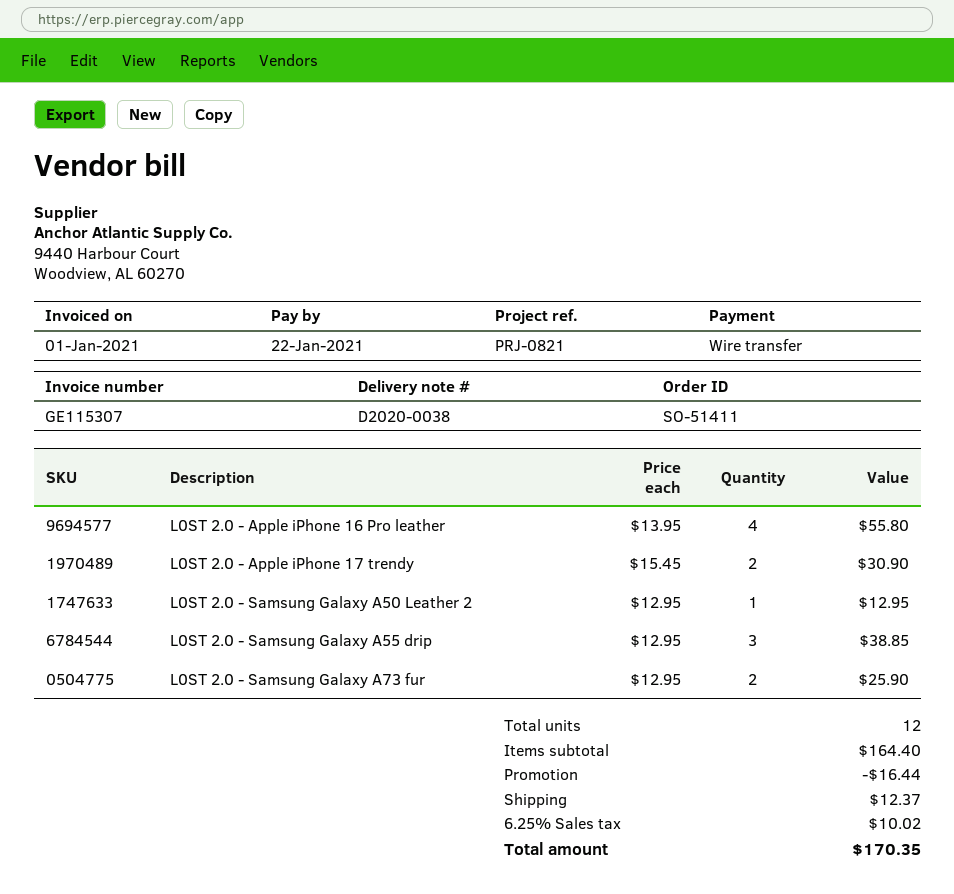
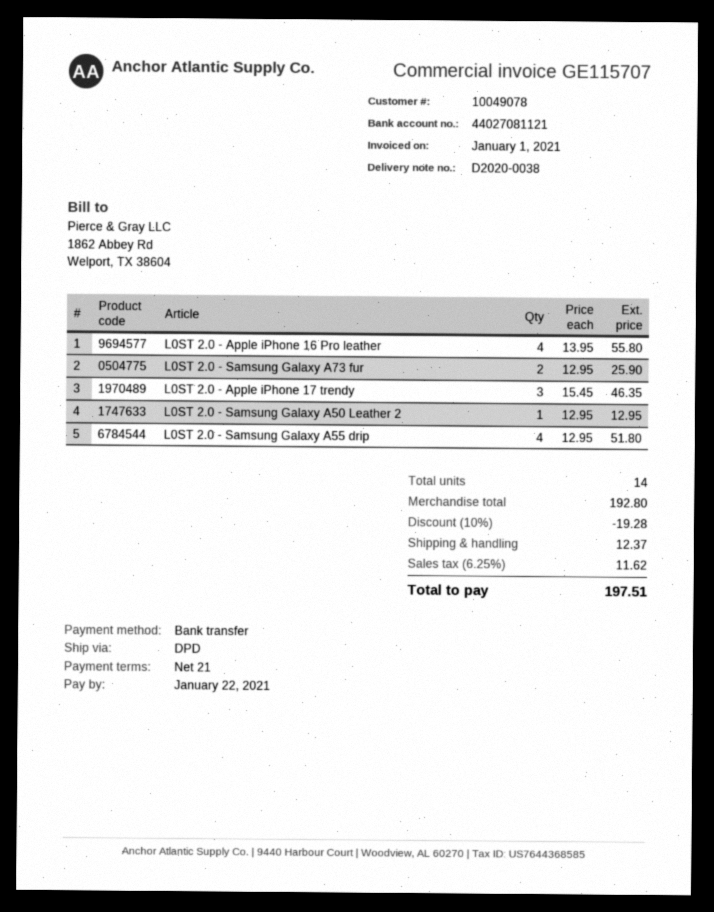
invoice number: GE115307 -> GE115707
L0ST 2.0 - Apple iPhone 17 trendy: 2 x 15.45 = 30.90 -> 3 x 15.45 = 46.35
L0ST 2.0 - Samsung Galaxy A55 drip: 3 x 12.95 = 38.85 -> 4 x 12.95 = 51.80
total quantity: 12 -> 14
subtotal: 164.40 -> 192.80
discount: 16.44 -> 19.28
tax: 6.25% = 10.02 -> 6.25% = 11.62
total: 170.35 -> 197.51

